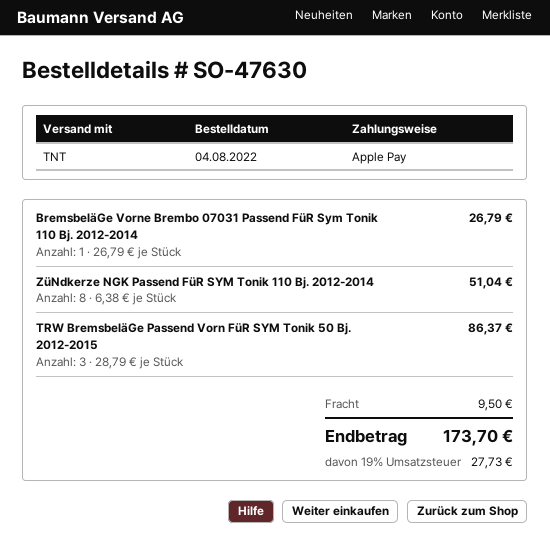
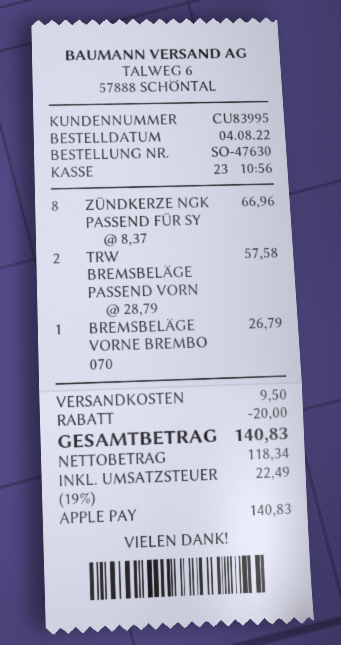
ZüNdkerze NGK Passend FüR SYM Tonik 110 Bj. 2012-2014: 8 x 6.38 = 51.04 -> 8 x 8.37 = 66.96
TRW BremsbeläGe Passend Vorn FüR SYM Tonik 50 Bj. 2012-2015: 3 x 28.79 = 86.37 -> 2 x 28.79 = 57.58
discount: none -> 20.00
tax: 19% = 27.73 -> 19% = 22.49
total: 173.70 -> 140.83

